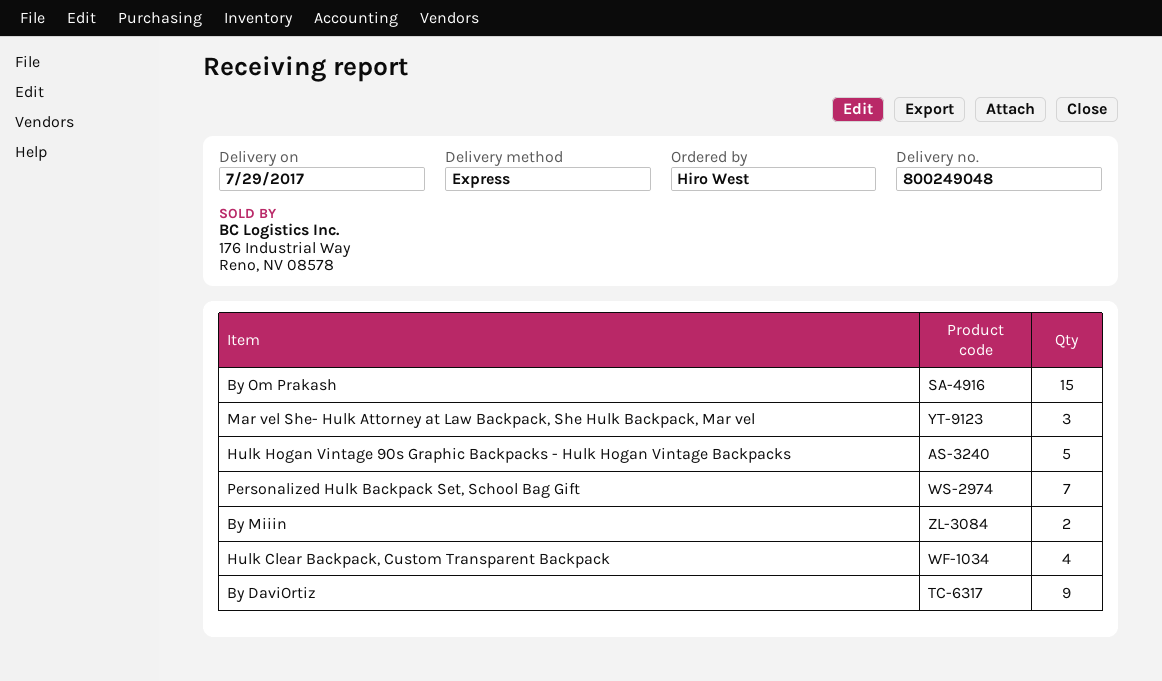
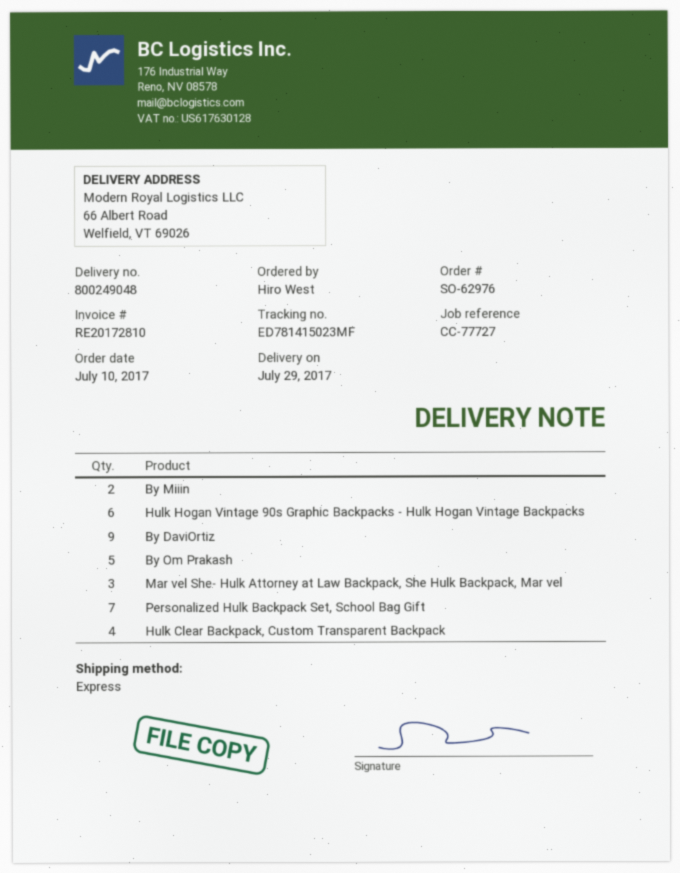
By Om Prakash: 15 -> 5
Hulk Hogan Vintage 90s Graphic Backpacks - Hulk Hogan Vintage Backpacks: 5 -> 6

